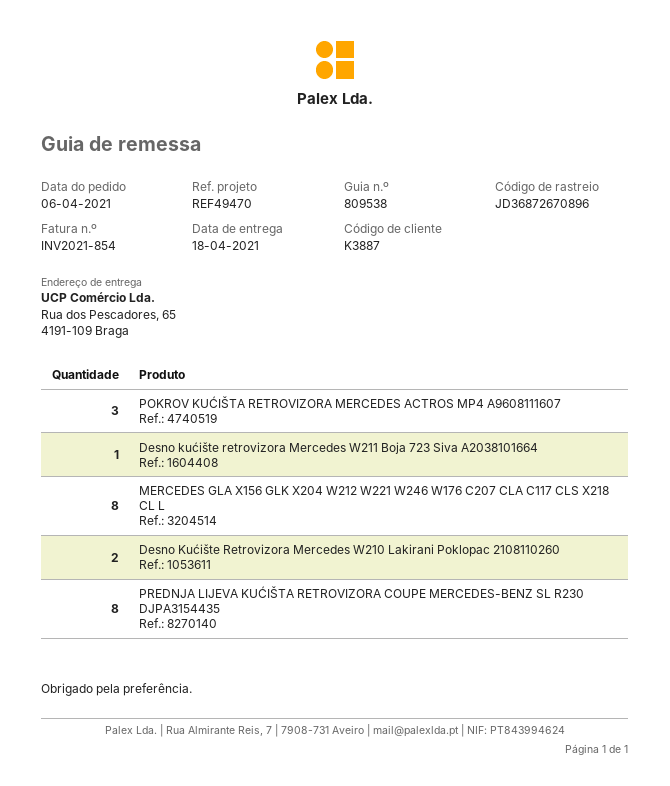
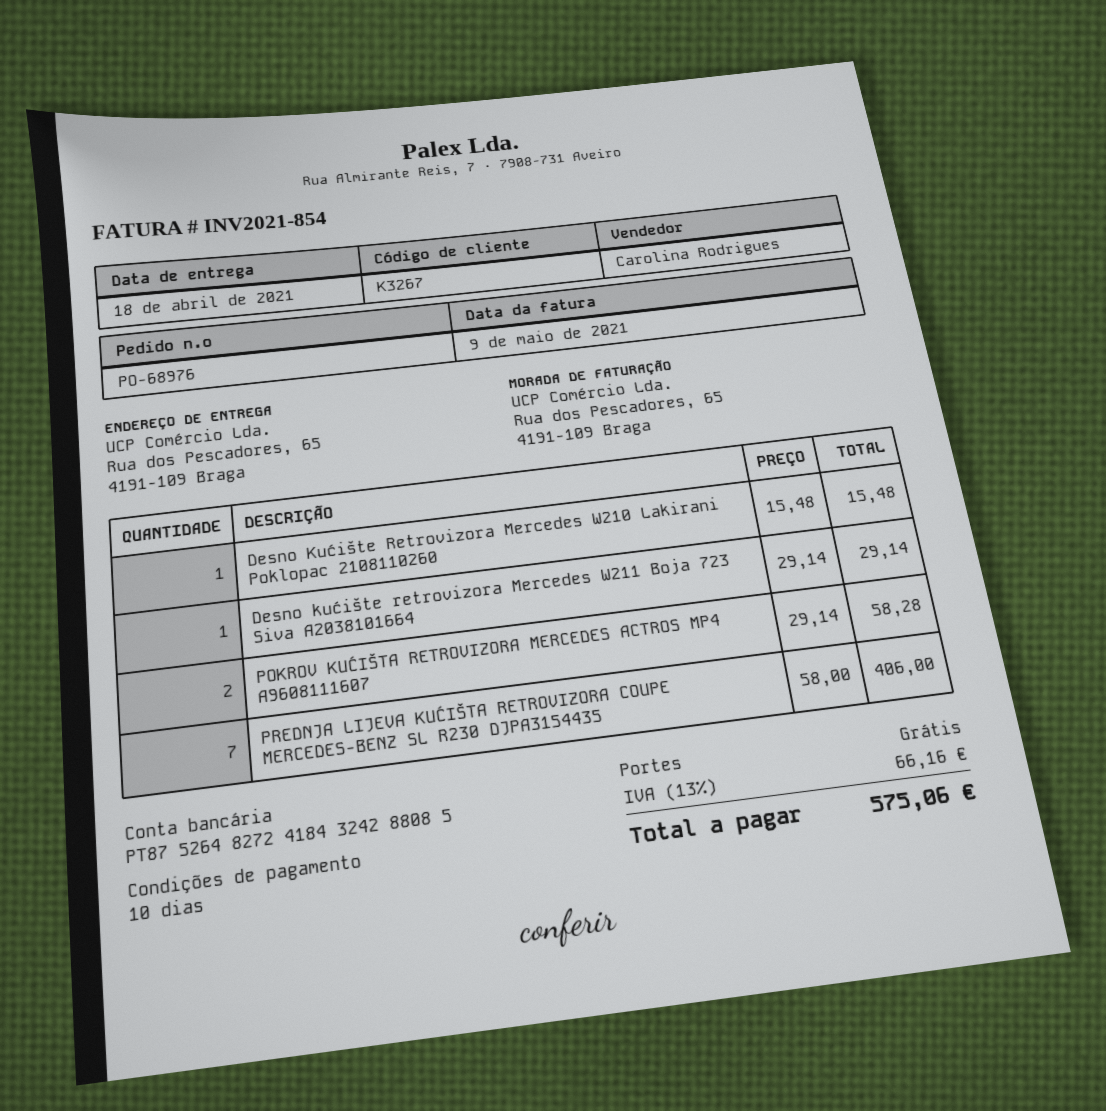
customer number: K3887 -> K3267
POKROV KUĆIŠTA RETROVIZORA MERCEDES ACTROS MP4 A9608111607: 3 -> 2
MERCEDES GLA X156 GLK X204 W212 W221 W246 W176 C207 CLA C117 CLS X218 CL L: 8 -> none
Desno Kućište Retrovizora Mercedes W210 Lakirani Poklopac 2108110260: 2 -> 1
PREDNJA LIJEVA KUĆIŠTA RETROVIZORA COUPE MERCEDES-BENZ SL R230 DJPA3154435: 8 -> 7

